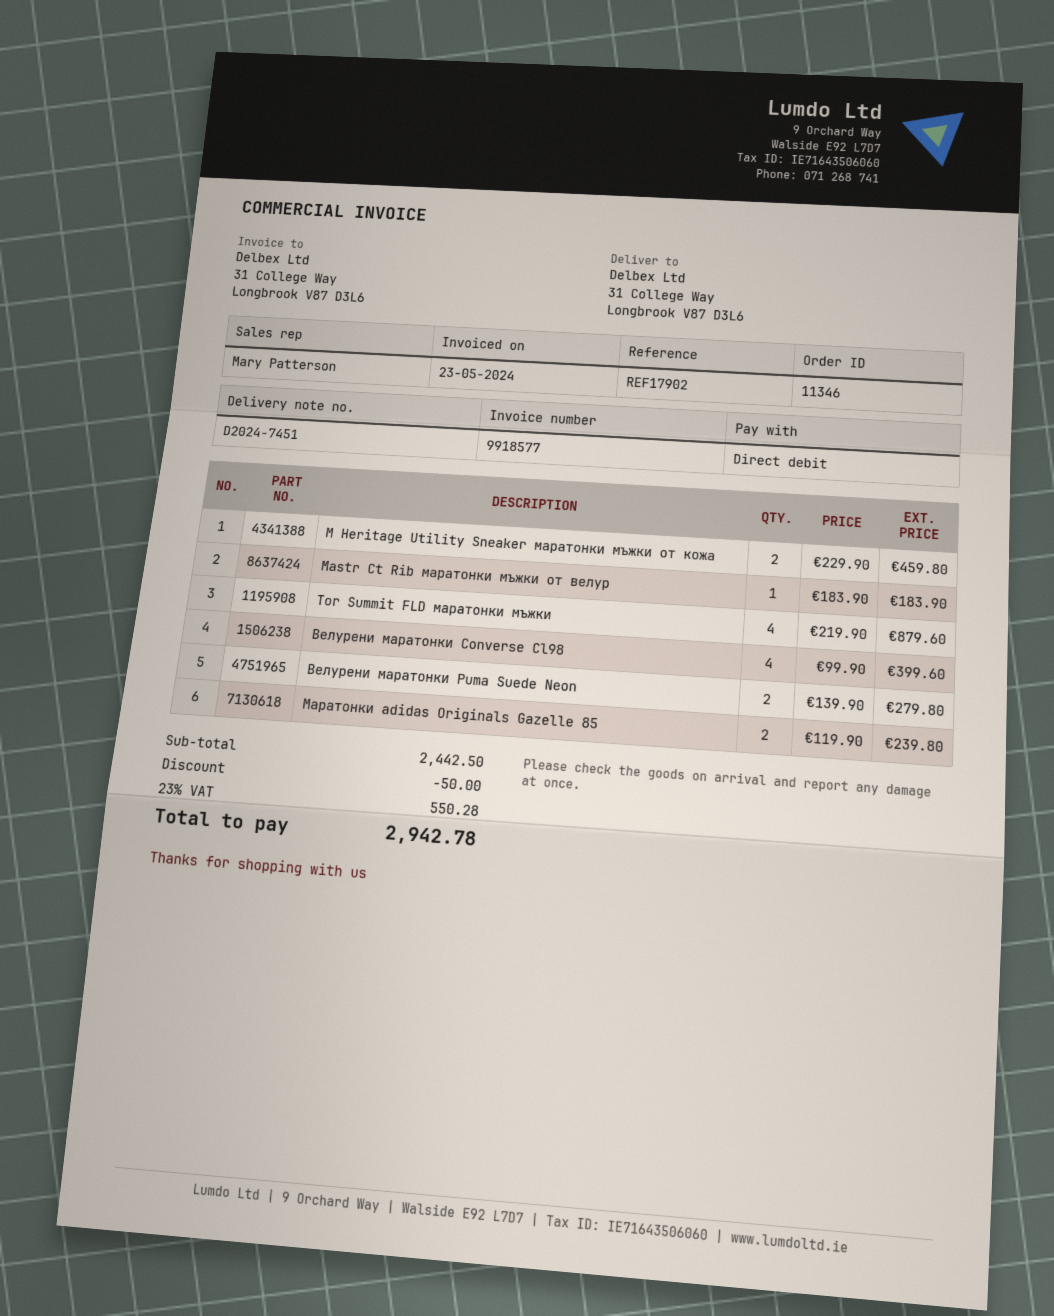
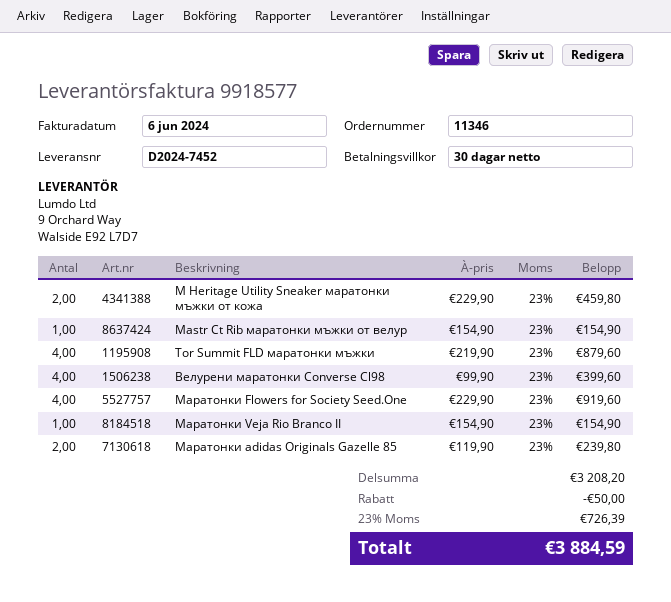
delivery note number: D2024-7451 -> D2024-7452
invoice date: 2024-05-23 -> 2024-06-06
Mastr Ct Rib маратонки мъжки от велур: 1 x 183.90 = 183.90 -> 1 x 154.90 = 154.90
Велурени маратонки Puma Suede Neon: 2 x 139.90 = 279.80 -> none
Маратонки Flowers for Society Seed.One: none -> 4 x 229.90 = 919.60
Маратонки Veja Rio Branco II: none -> 1 x 154.90 = 154.90
subtotal: 2442.50 -> 3208.20
tax: 23% = 550.28 -> 23% = 726.39
total: 2942.78 -> 3884.59

